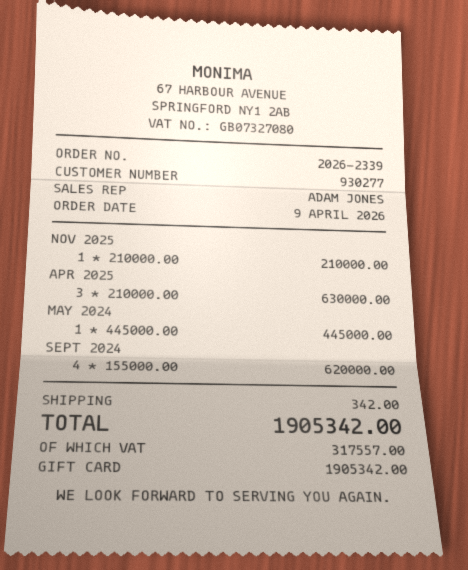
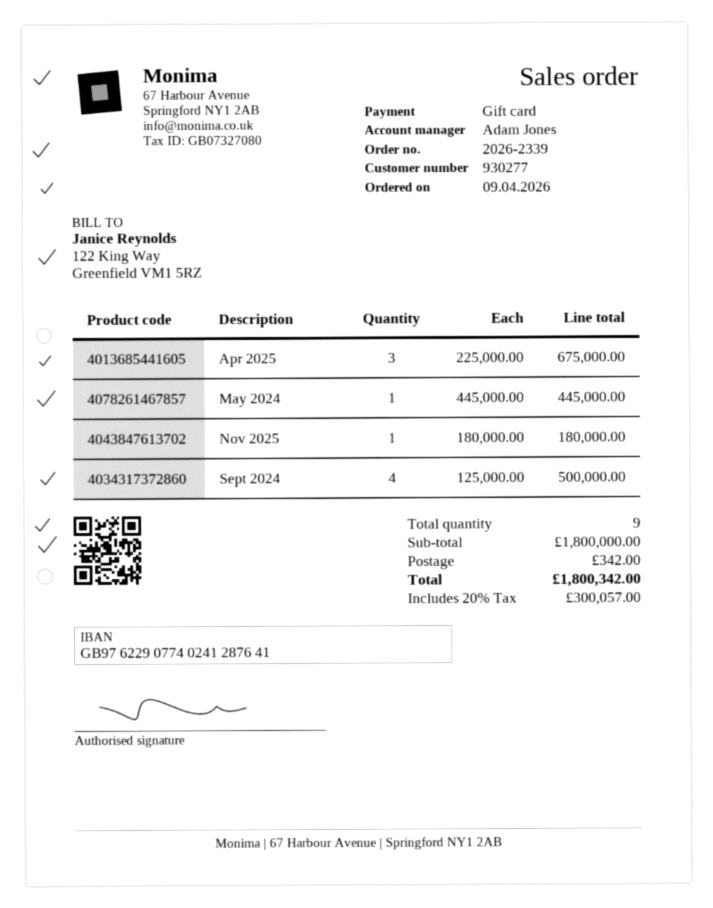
NOV 2025: 1 x 210000.00 = 210000.00 -> 1 x 180000.00 = 180000.00
APR 2025: 3 x 210000.00 = 630000.00 -> 3 x 225000.00 = 675000.00
SEPT 2024: 4 x 155000.00 = 620000.00 -> 4 x 125000.00 = 500000.00
tax: 317557.00 -> 300057.00
total: 1905342.00 -> 1800342.00

